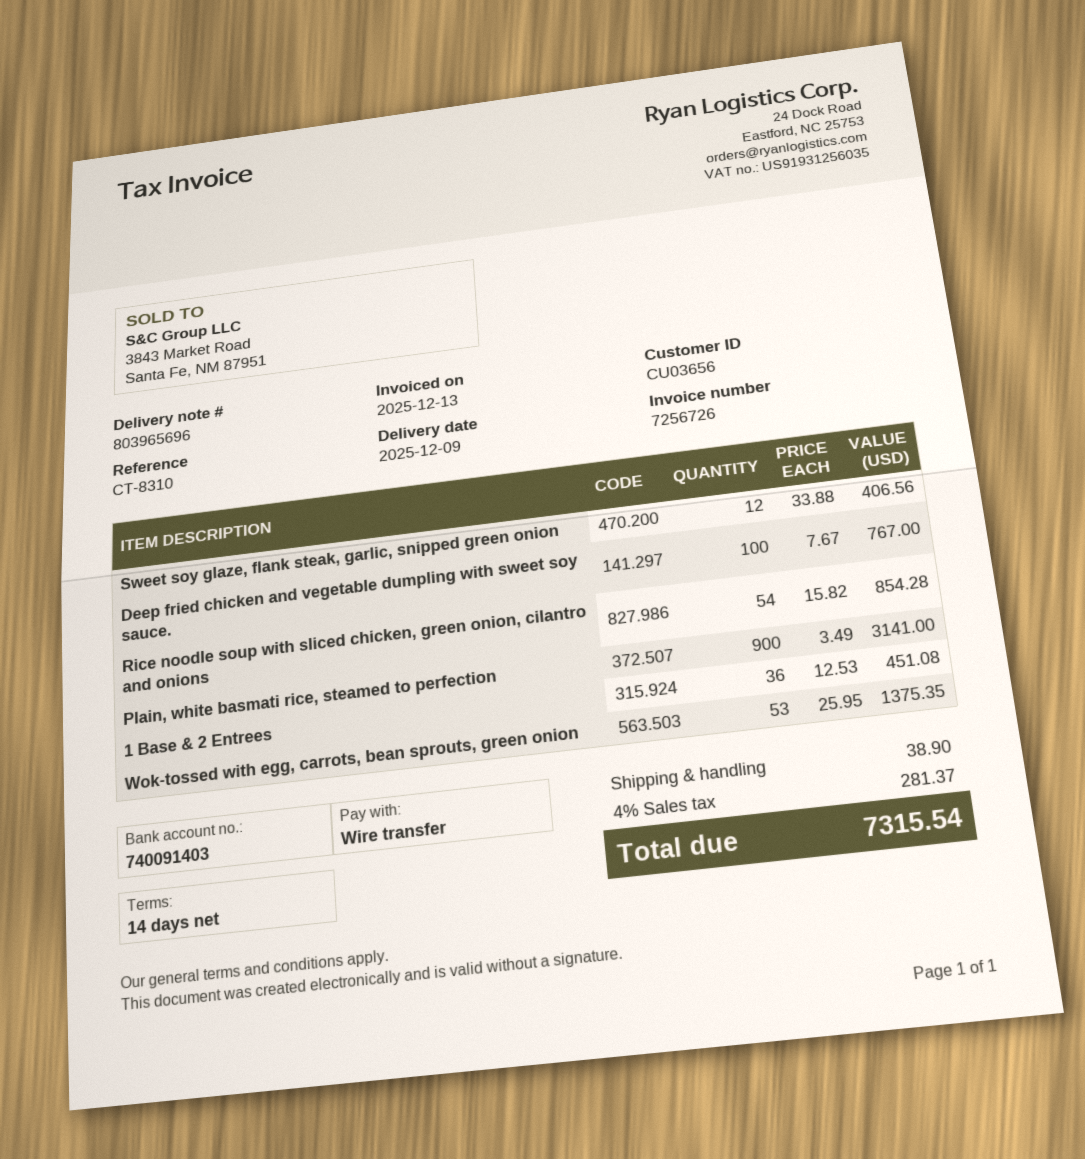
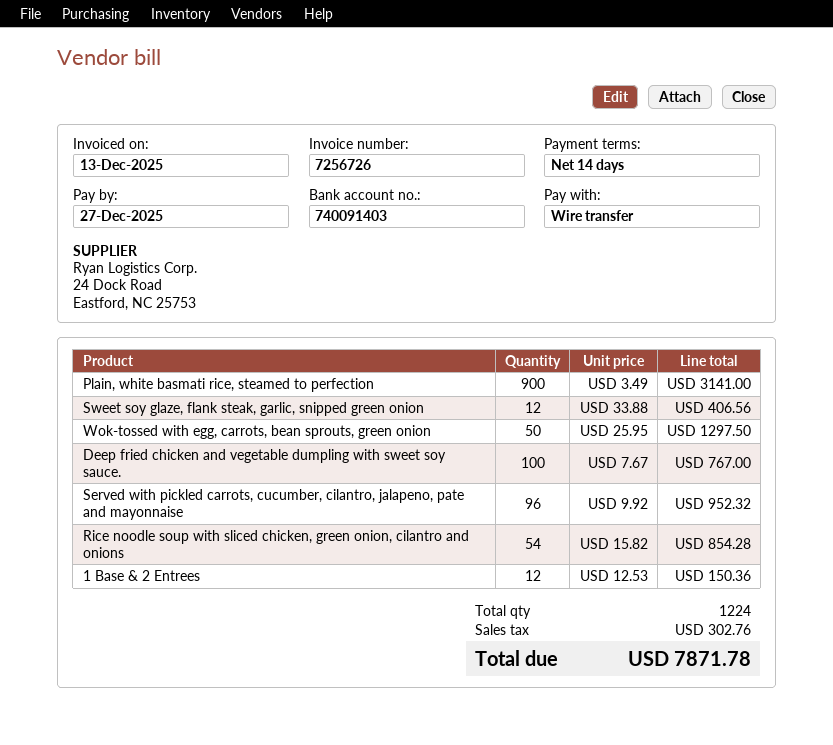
1 Base & 2 Entrees: 36 x 12.53 = 451.08 -> 12 x 12.53 = 150.36
Wok-tossed with egg, carrots, bean sprouts, green onion: 53 x 25.95 = 1375.35 -> 50 x 25.95 = 1297.50
Served with pickled carrots, cucumber, cilantro, jalapeno, pate and mayonnaise: none -> 96 x 9.92 = 952.32
shipping: 38.90 -> none
tax: 281.37 -> 302.76
total: 7315.54 -> 7871.78

